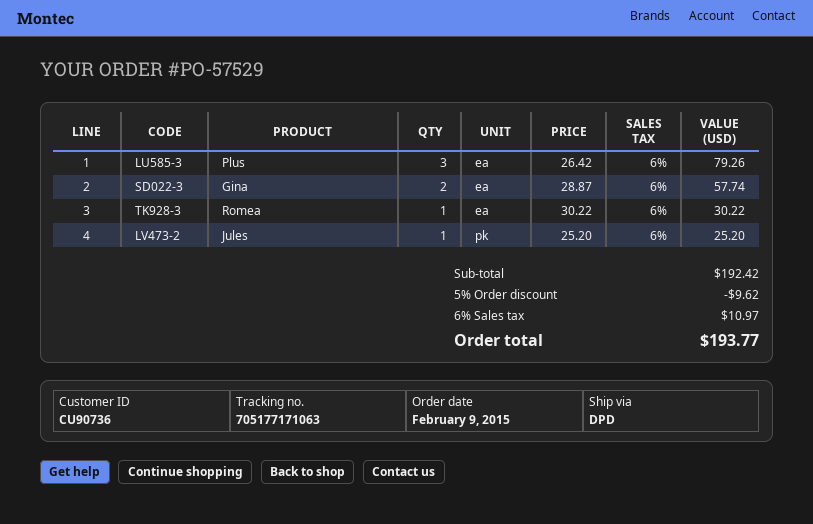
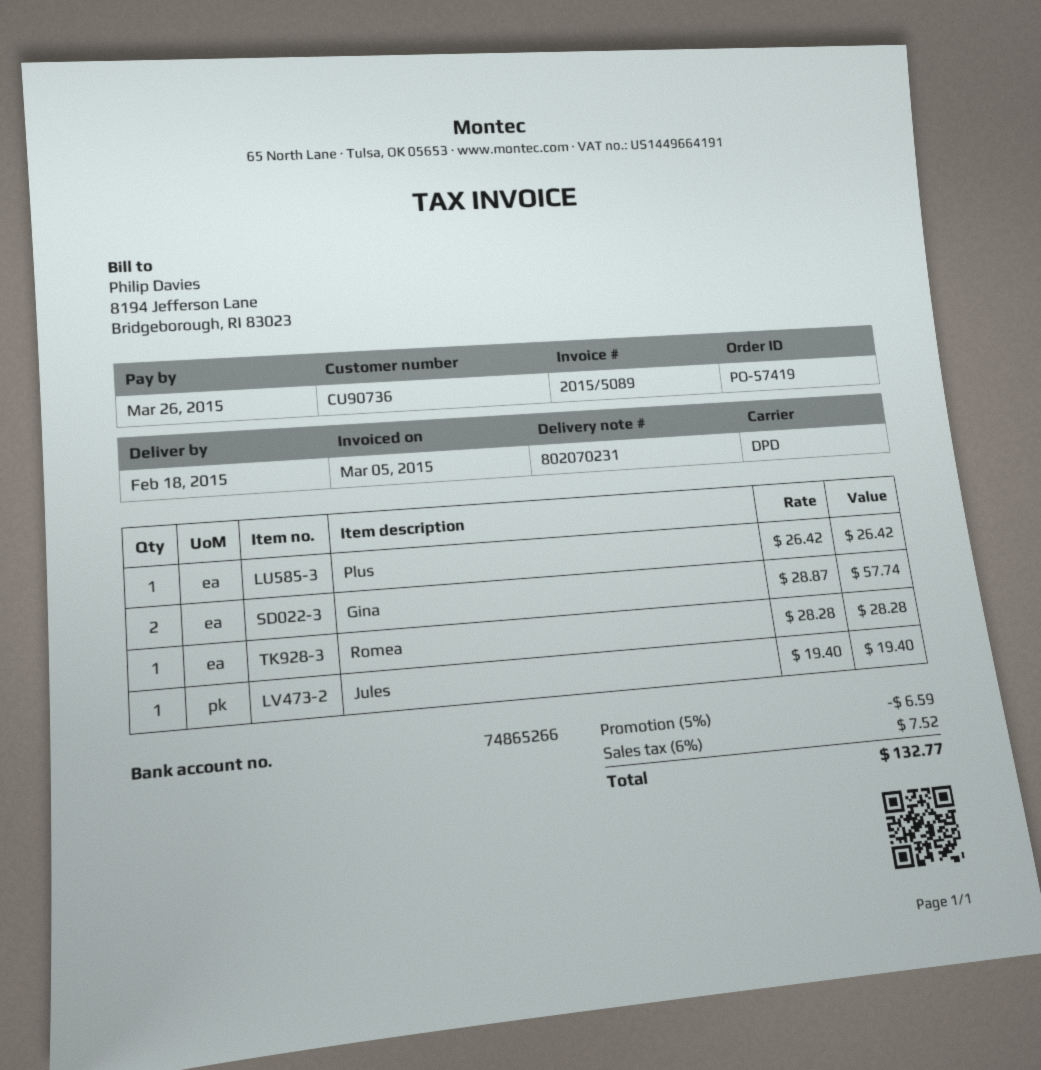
order number: PO-57529 -> PO-57419
Plus: 3 x 26.42 = 79.26 -> 1 x 26.42 = 26.42
Romea: 1 x 30.22 = 30.22 -> 1 x 28.28 = 28.28
Jules: 1 x 25.20 = 25.20 -> 1 x 19.40 = 19.40
discount: 5% = 9.62 -> 5% = 6.59
tax: 6% = 10.97 -> 6% = 7.52
total: 193.77 -> 132.77

